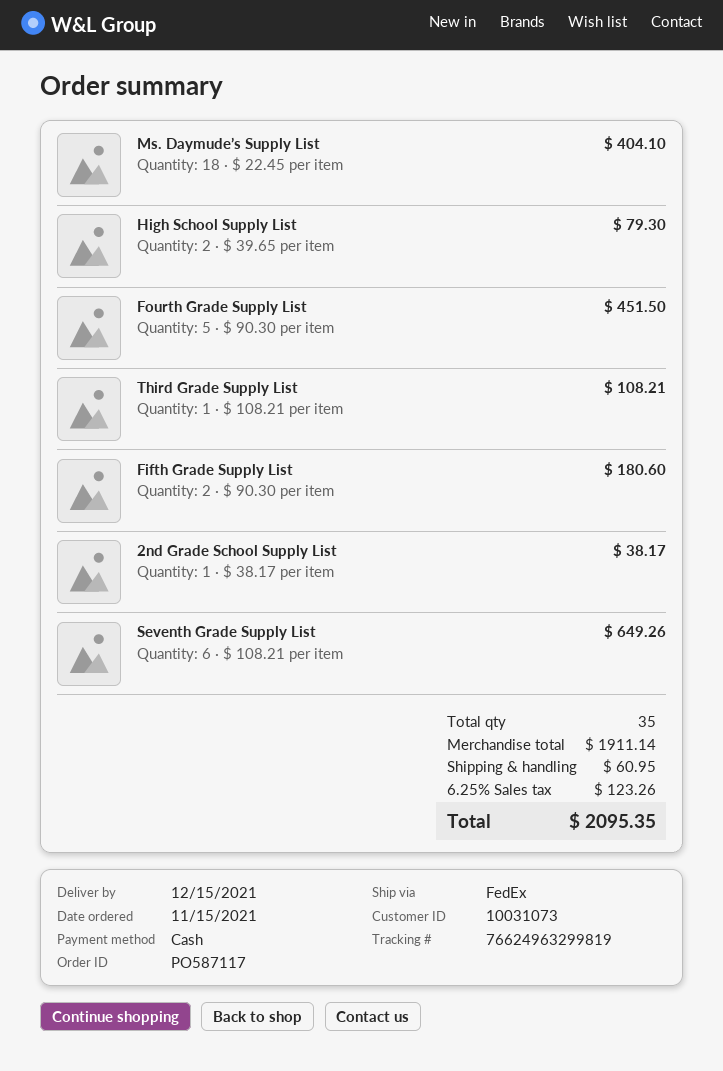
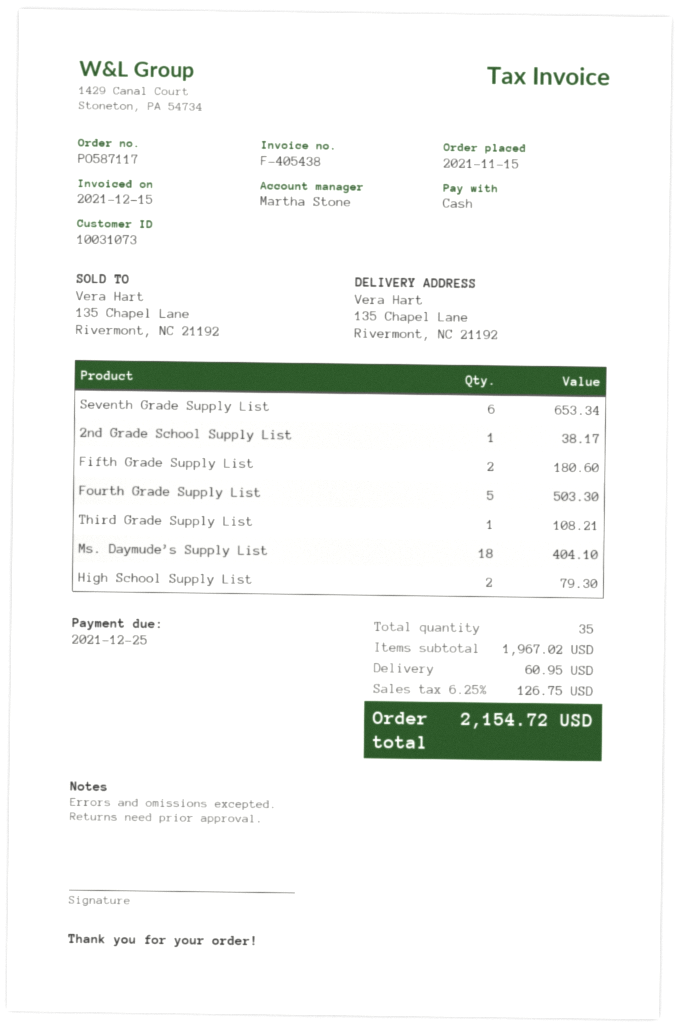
Fourth Grade Supply List: 5 for 451.50 -> 5 for 503.30
Seventh Grade Supply List: 6 for 649.26 -> 6 for 653.34
subtotal: 1911.14 -> 1967.02
tax: 6.25% = 123.26 -> 6.25% = 126.75
total: 2095.35 -> 2154.72

